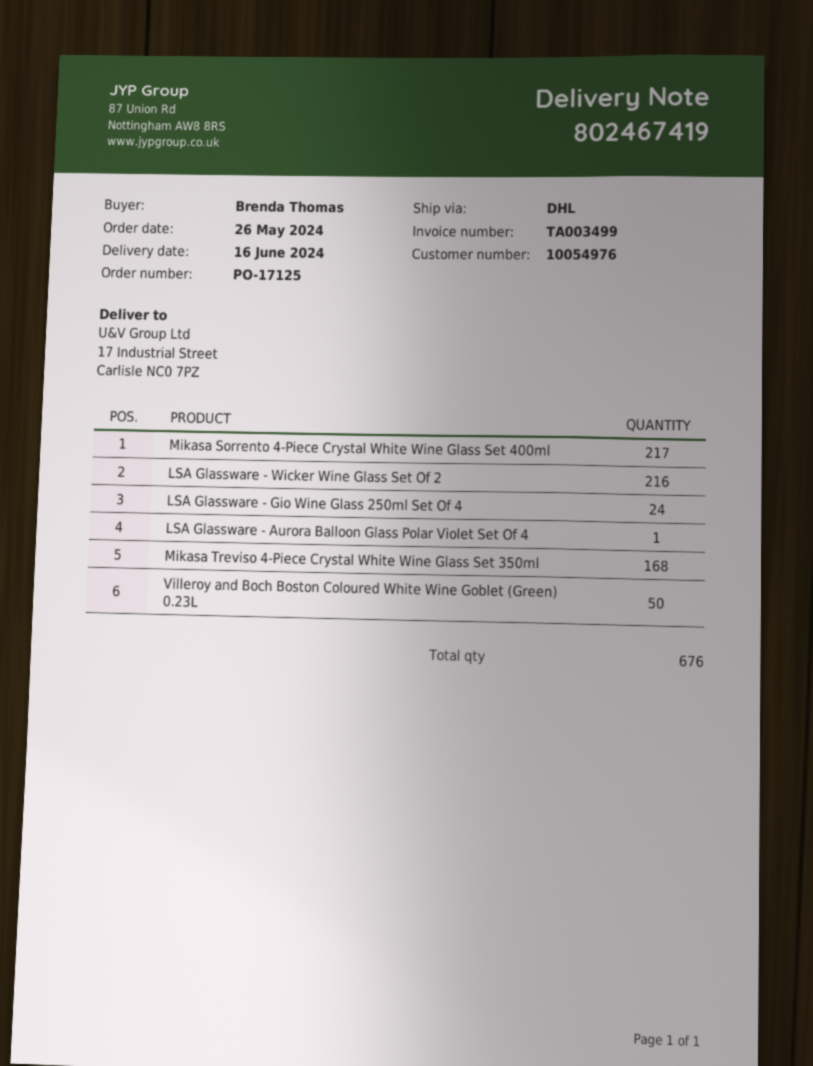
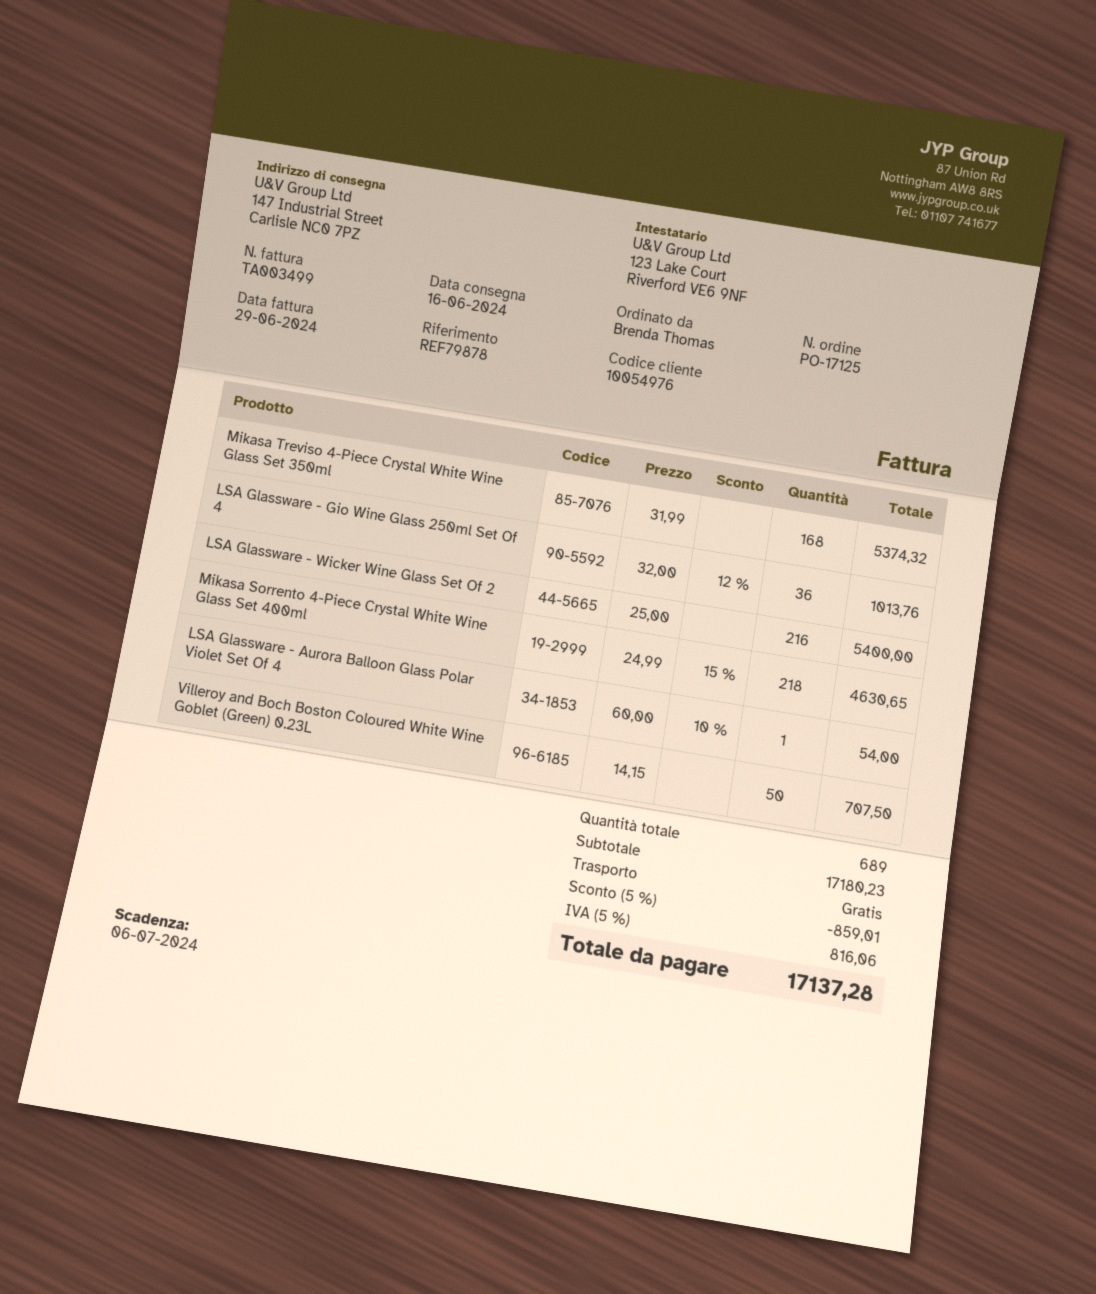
ship to: 17 Industrial Street, Carlisle NC0 7PZ -> 147 Industrial Street, Carlisle NC0 7PZ
Mikasa Sorrento 4-Piece Crystal White Wine Glass Set 400ml: 217 -> 218
LSA Glassware - Gio Wine Glass 250ml Set Of 4: 24 -> 36
total quantity: 676 -> 689

